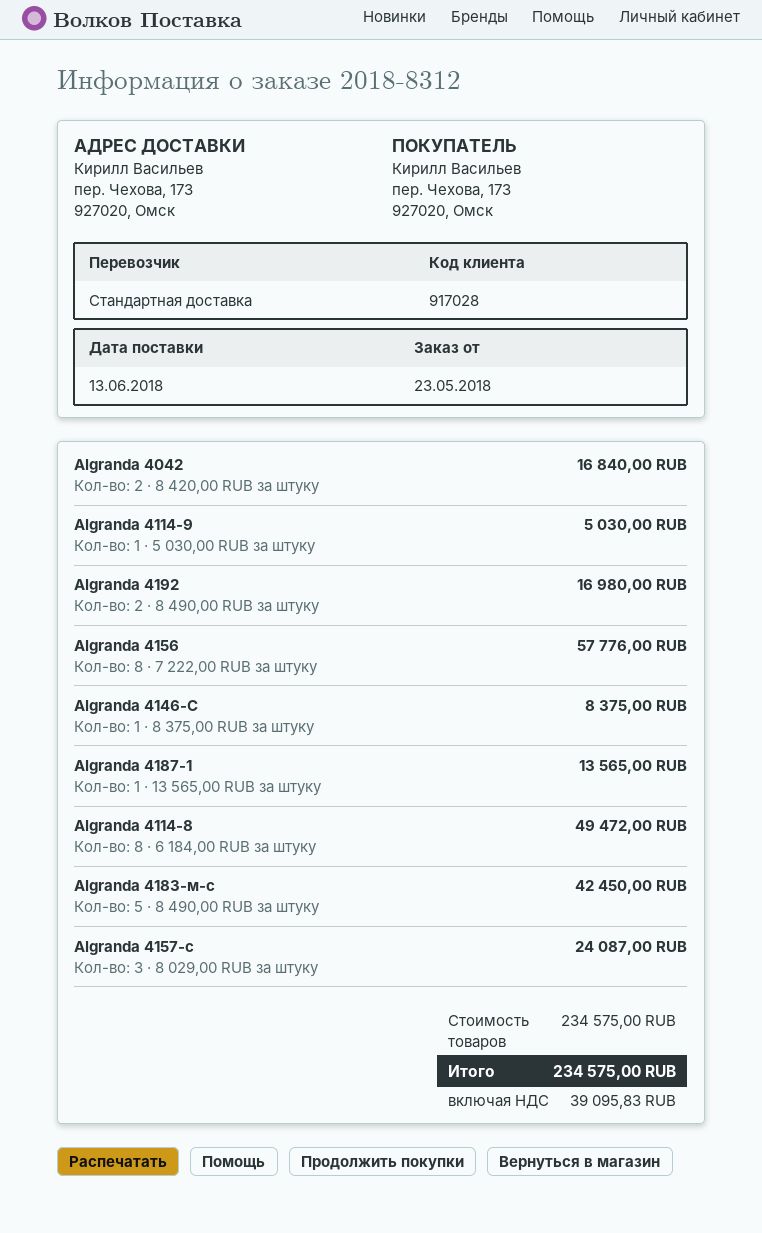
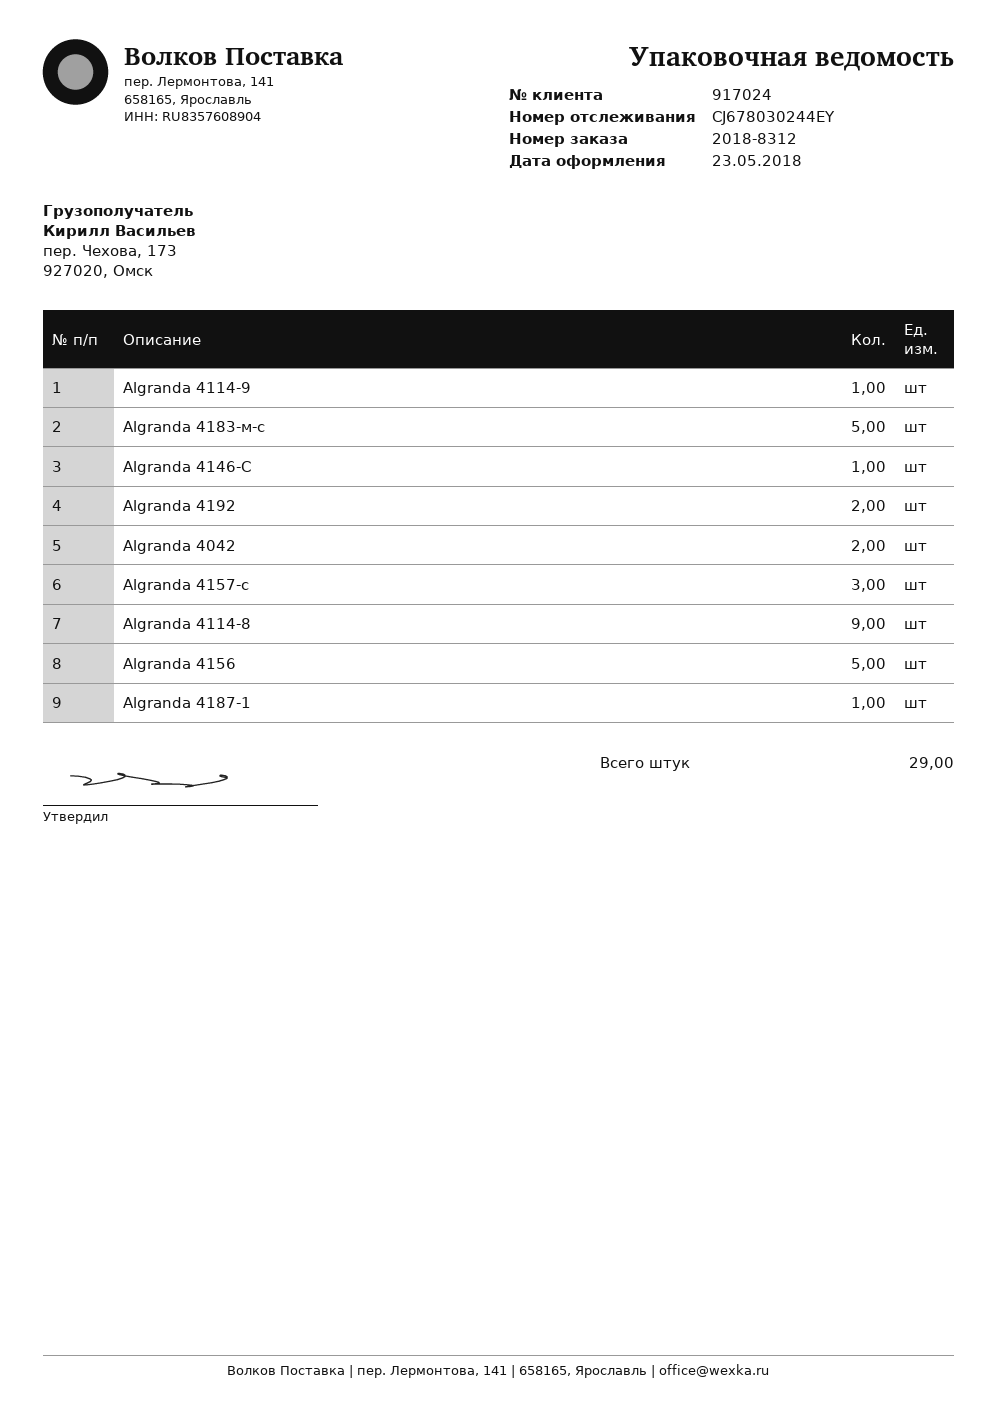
customer number: 917028 -> 917024
Algranda 4156: 8 -> 5
Algranda 4114-8: 8 -> 9

